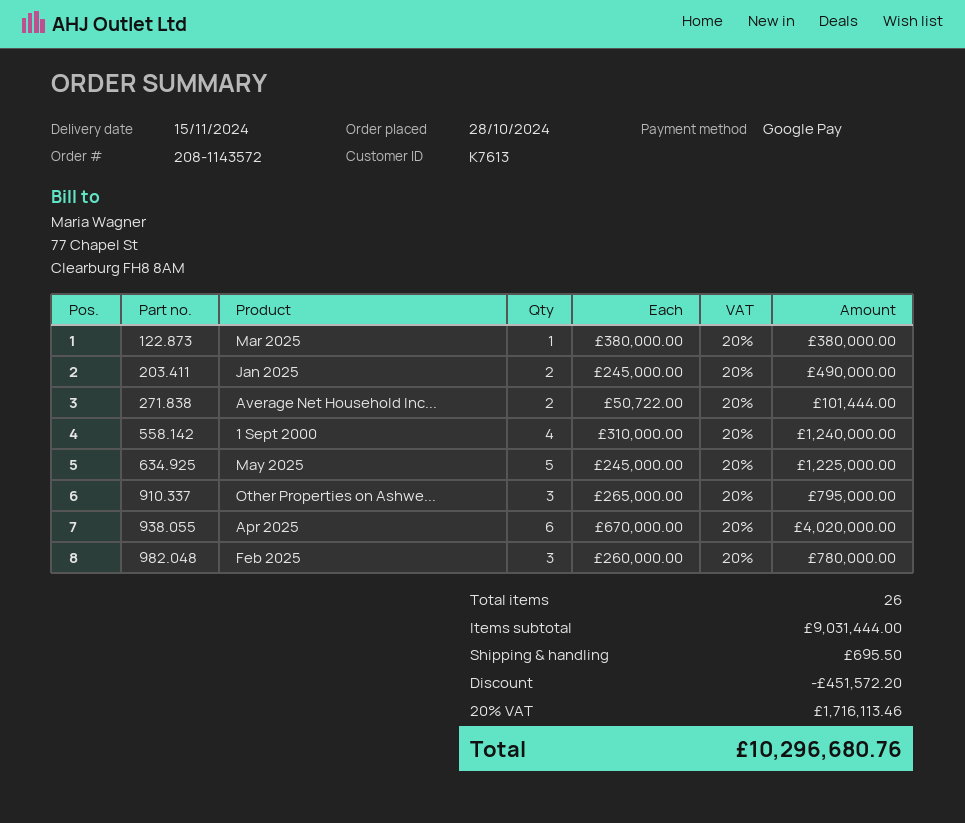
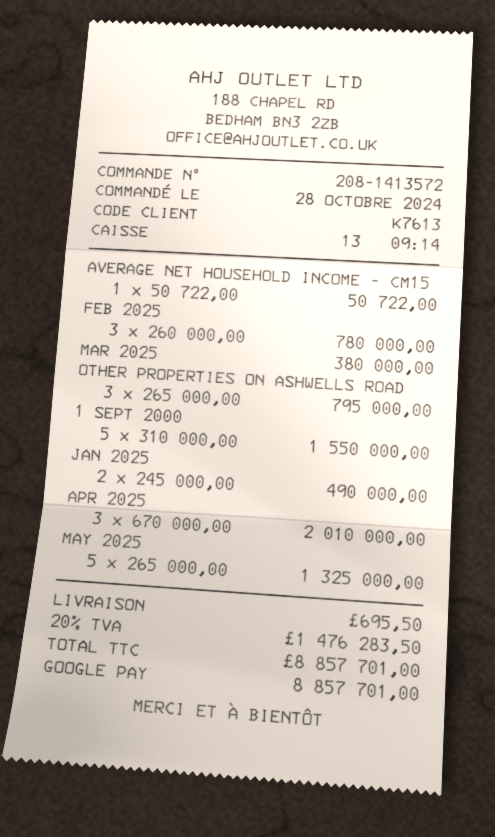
order number: 208-1143572 -> 208-1413572
Average Net Household Inc...: 2 x 50722.00 = 101444.00 -> 1 x 50722.00 = 50722.00
1 Sept 2000: 4 x 310000.00 = 1240000.00 -> 5 x 310000.00 = 1550000.00
May 2025: 5 x 245000.00 = 1225000.00 -> 5 x 265000.00 = 1325000.00
Apr 2025: 6 x 670000.00 = 4020000.00 -> 3 x 670000.00 = 2010000.00
discount: 451572.20 -> none
tax: 20% = 1716113.46 -> 20% = 1476283.50
total: 10296680.76 -> 8857701.00

